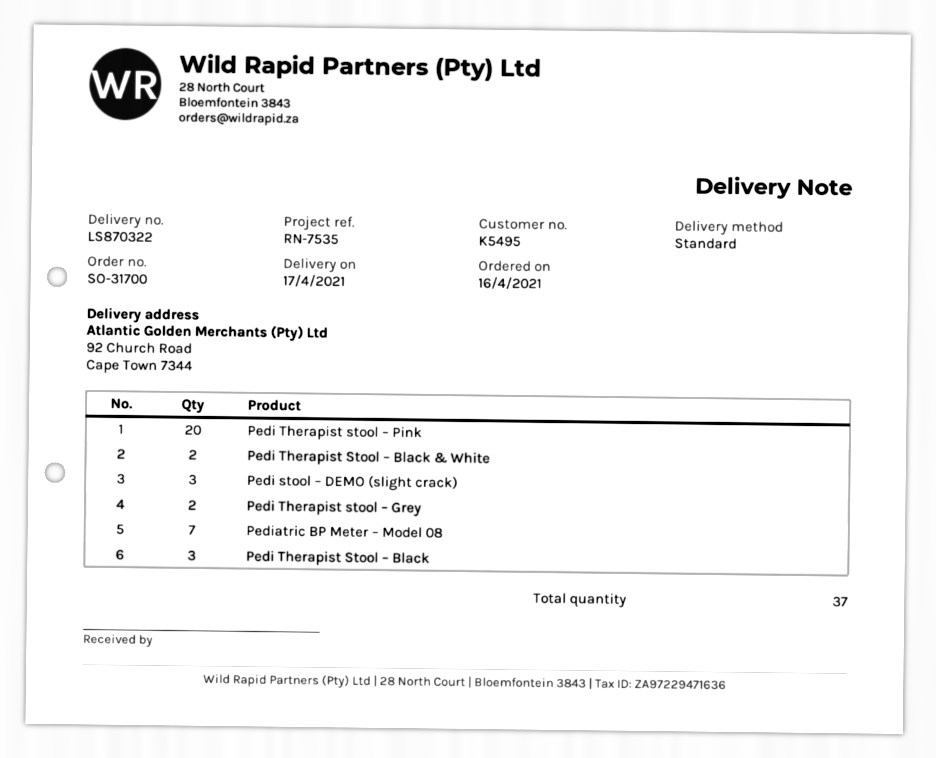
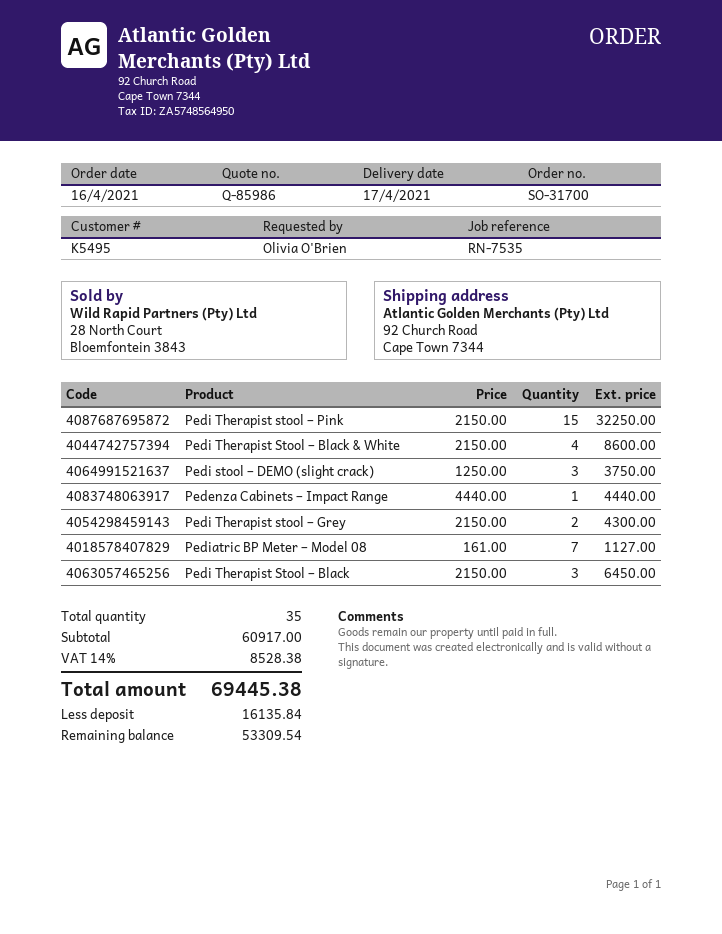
Pedi Therapist stool – Pink: 20 -> 15
Pedi Therapist Stool – Black & White: 2 -> 4
Pedenza Cabinets – Impact Range: none -> 1
total quantity: 37 -> 35

